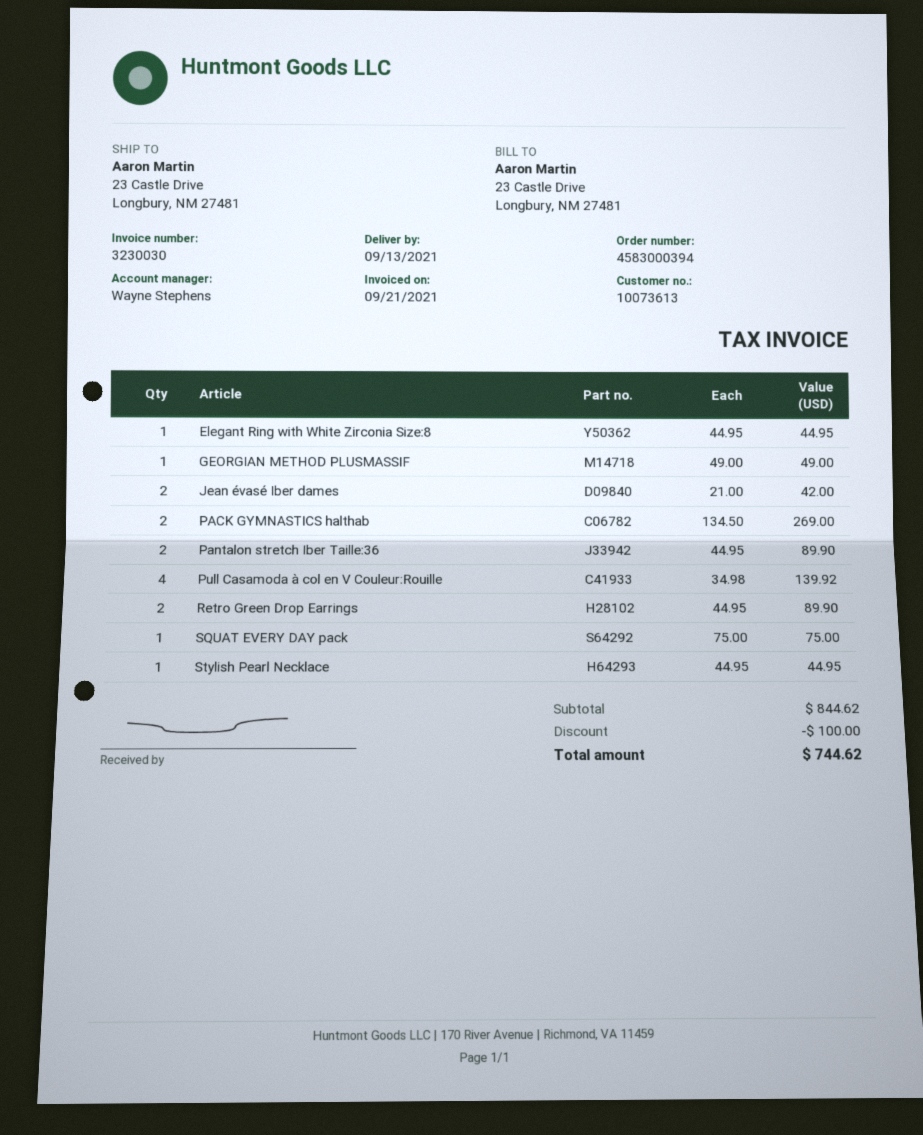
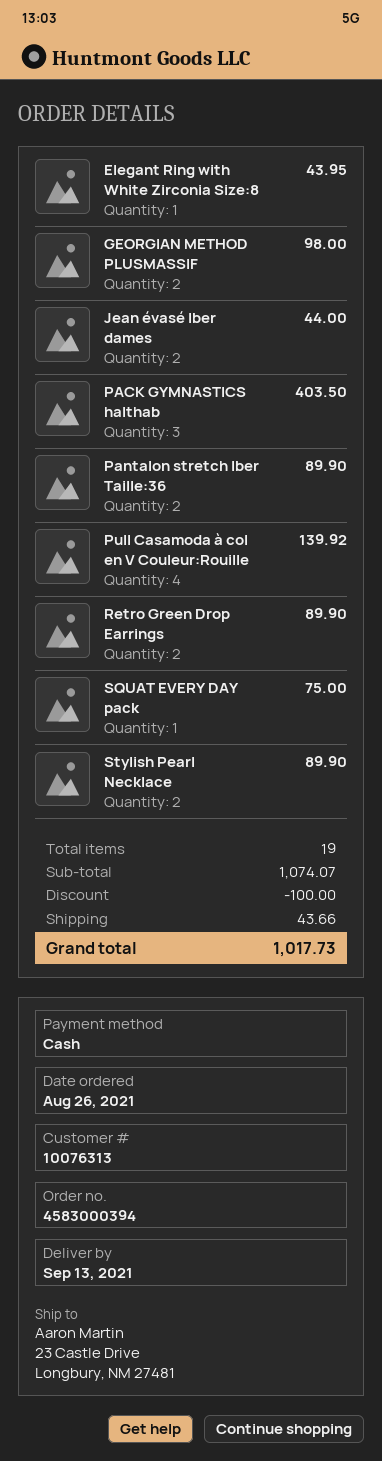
customer number: 10073613 -> 10076313
Elegant Ring with White Zirconia Size:8: 1 for 44.95 -> 1 for 43.95
GEORGIAN METHOD PLUSMASSIF: 1 for 49.00 -> 2 for 98.00
Jean évasé Iber dames: 2 for 42.00 -> 2 for 44.00
PACK GYMNASTICS halthab: 2 for 269.00 -> 3 for 403.50
Stylish Pearl Necklace: 1 for 44.95 -> 2 for 89.90
subtotal: 844.62 -> 1074.07
shipping: none -> 43.66
total: 744.62 -> 1017.73

